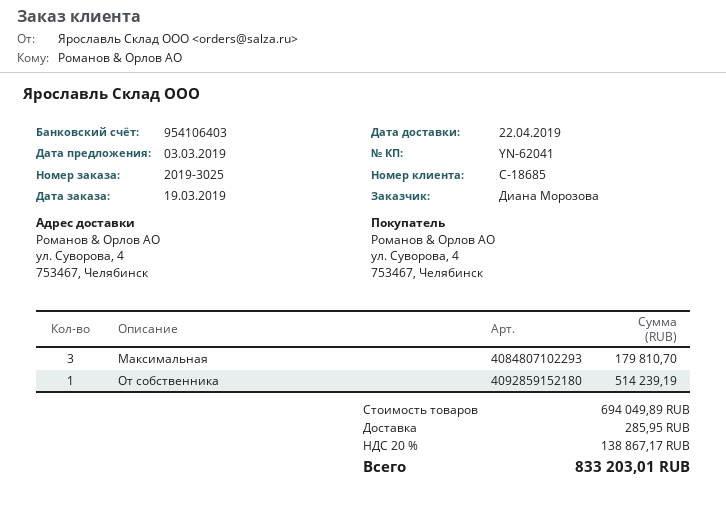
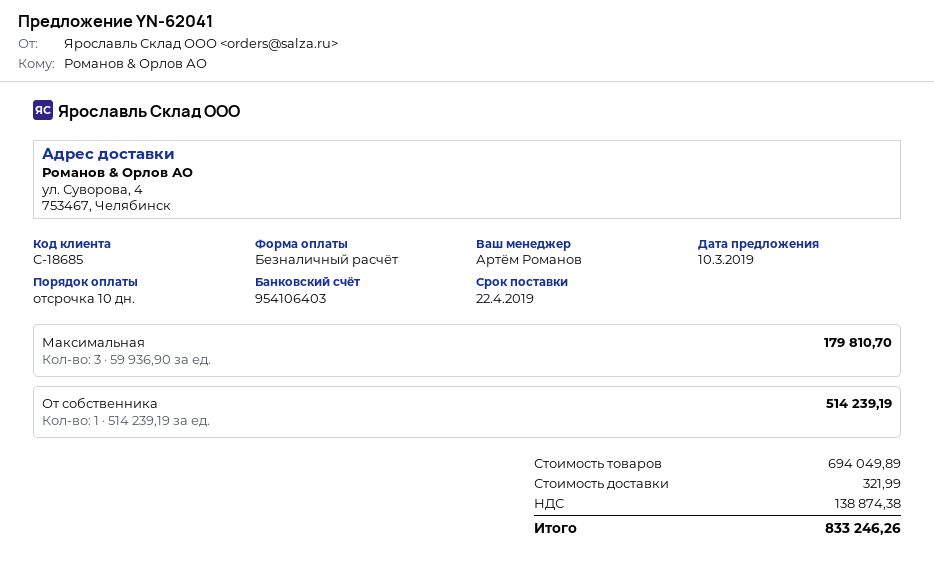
quote date: 2019-03-03 -> 2019-03-10
shipping: 285.95 -> 321.99
tax: 138867.17 -> 138874.38
total: 833203.01 -> 833246.26

